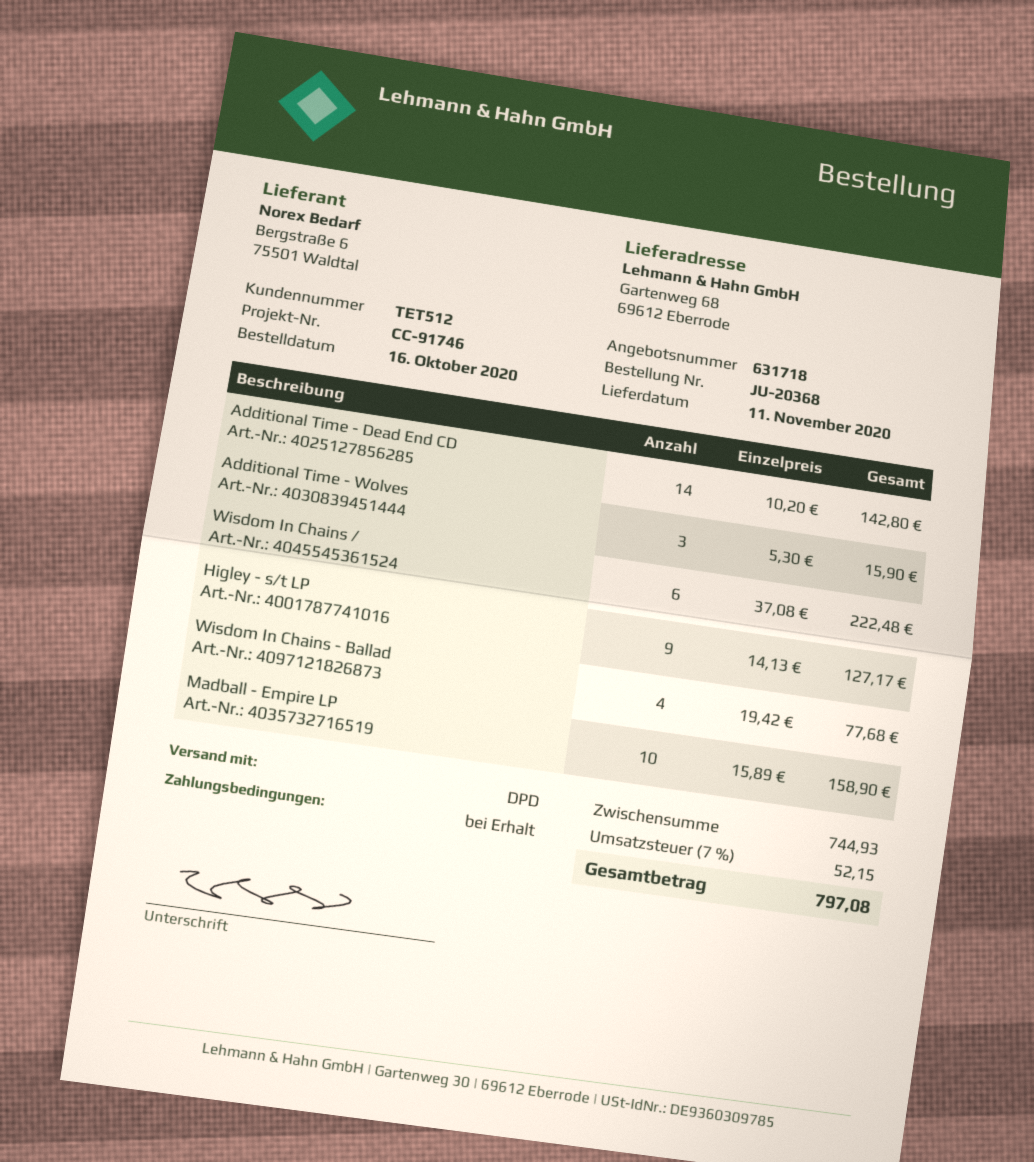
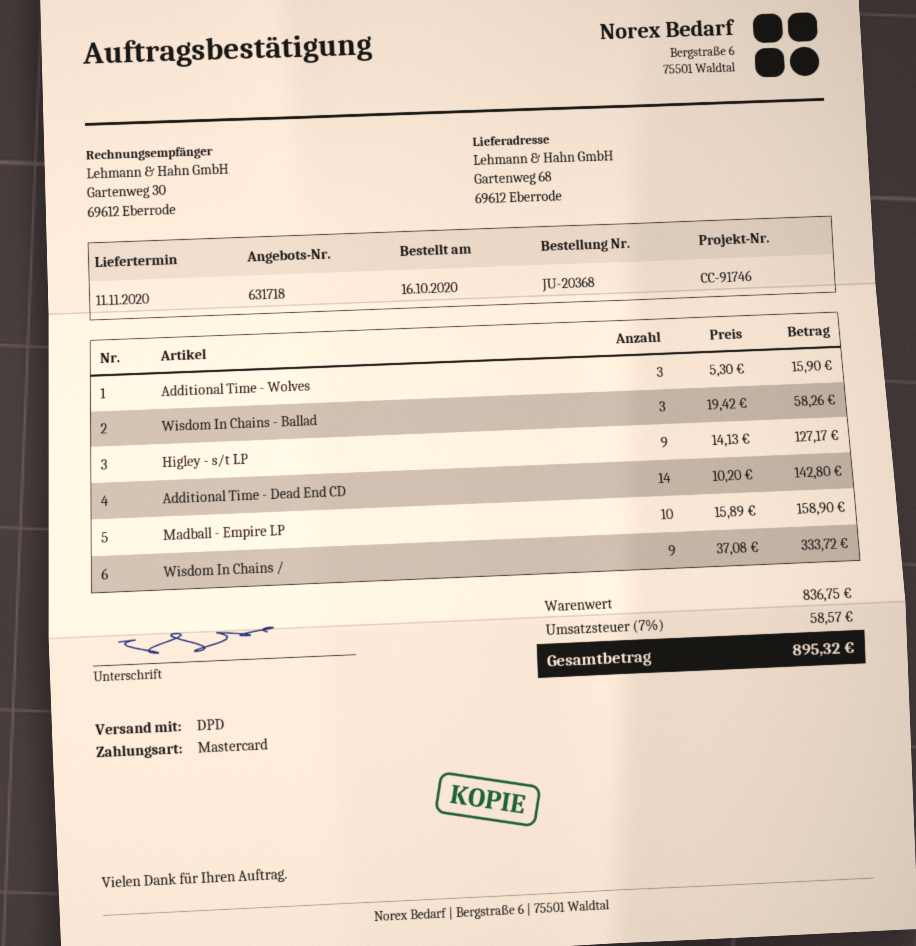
Wisdom In Chains /: 6 x 37.08 = 222.48 -> 9 x 37.08 = 333.72
Wisdom In Chains - Ballad: 4 x 19.42 = 77.68 -> 3 x 19.42 = 58.26
subtotal: 744.93 -> 836.75
tax: 7% = 52.15 -> 7% = 58.57
total: 797.08 -> 895.32

